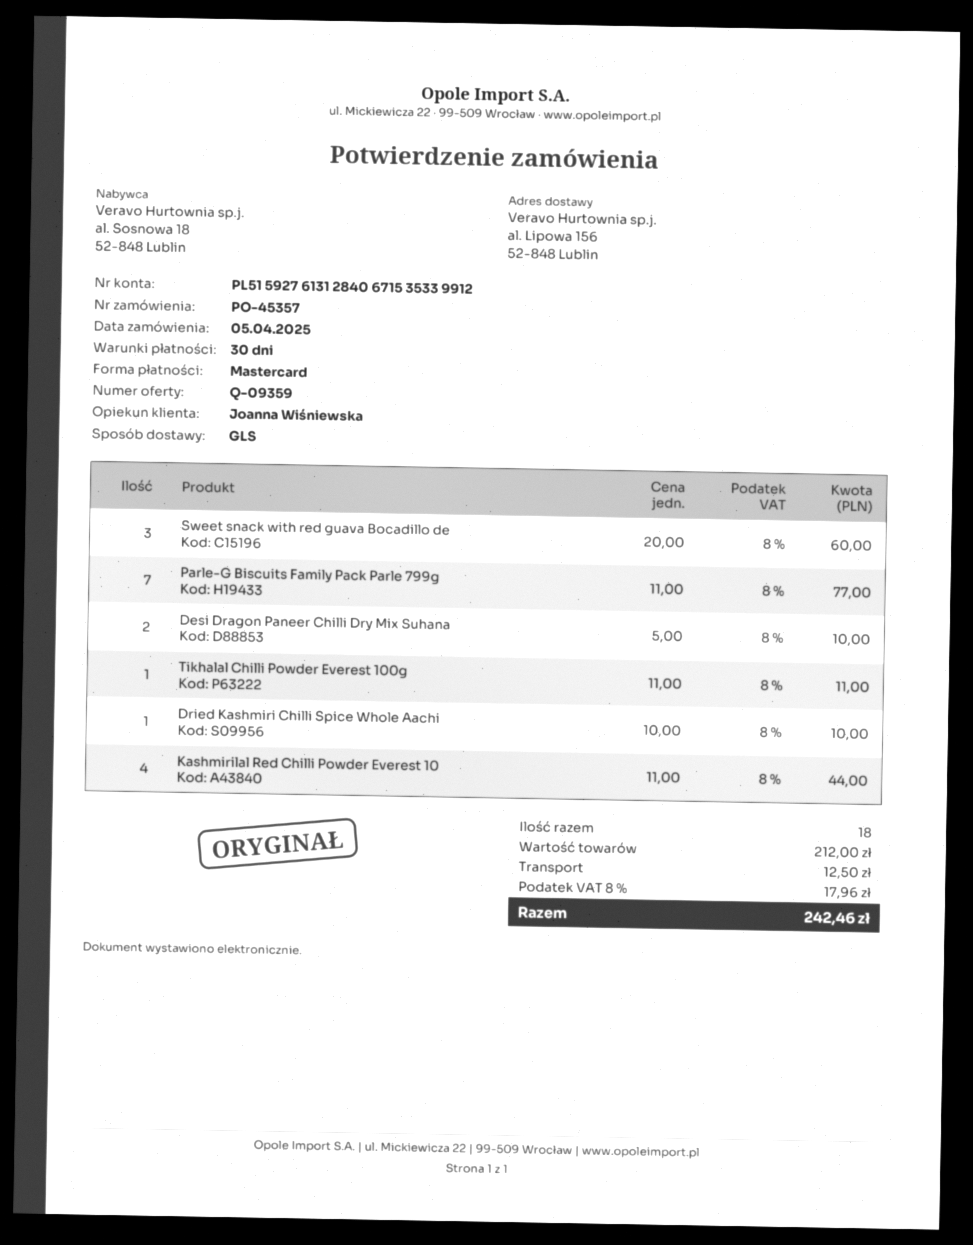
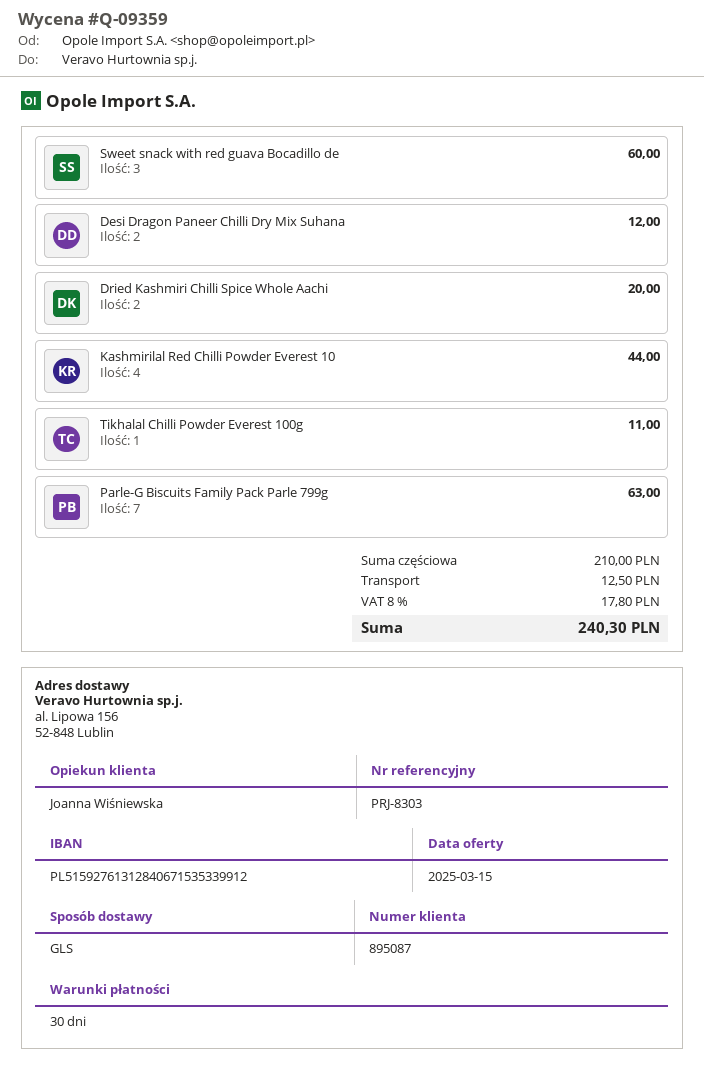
Parle-G Biscuits Family Pack Parle 799g: 7 for 77.00 -> 7 for 63.00
Desi Dragon Paneer Chilli Dry Mix Suhana: 2 for 10.00 -> 2 for 12.00
Dried Kashmiri Chilli Spice Whole Aachi: 1 for 10.00 -> 2 for 20.00
subtotal: 212.00 -> 210.00
tax: 8% = 17.96 -> 8% = 17.80
total: 242.46 -> 240.30

